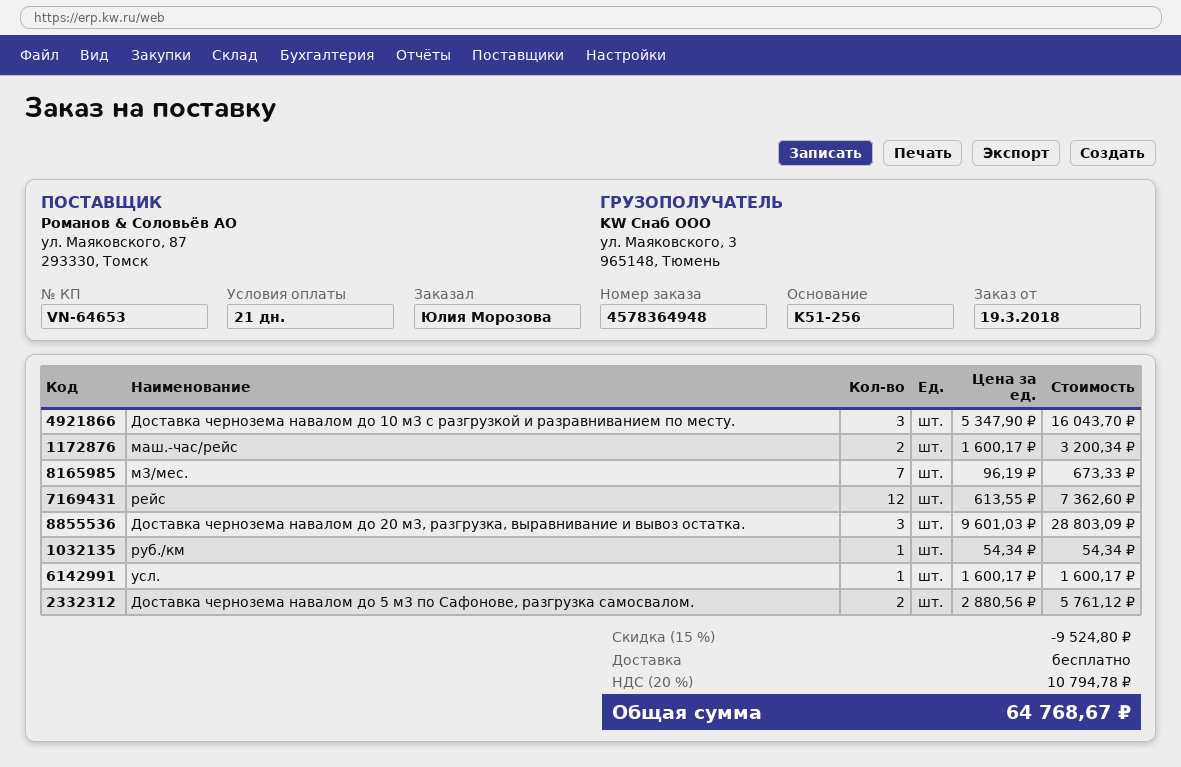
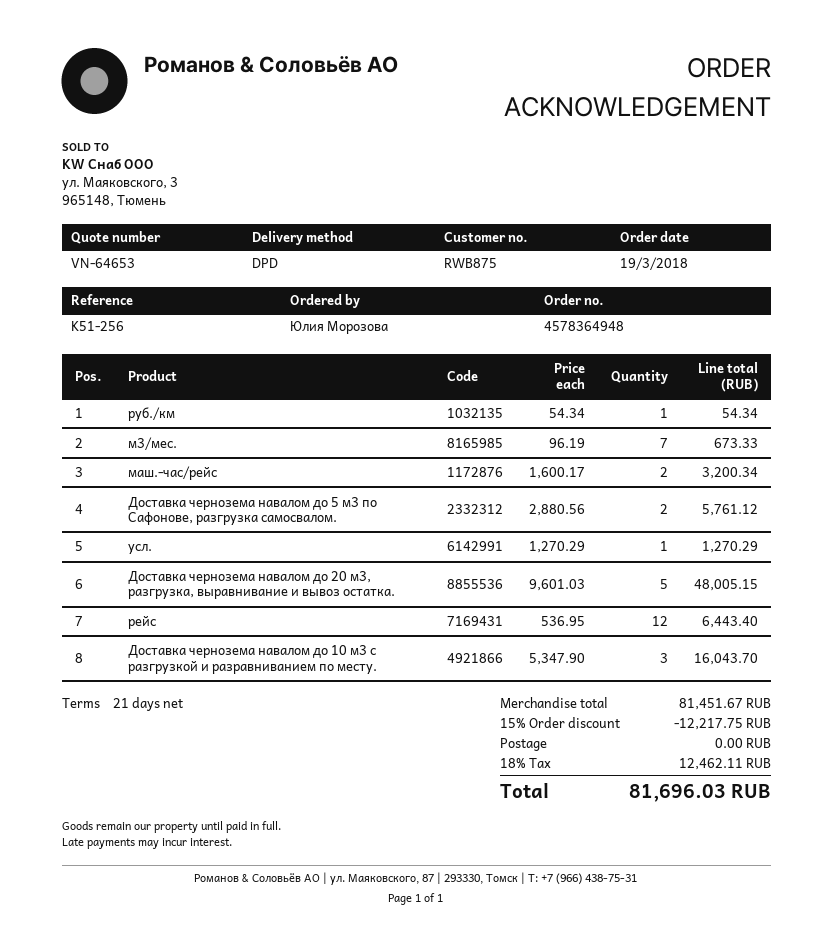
рейс: 12 x 613.55 = 7362.60 -> 12 x 536.95 = 6443.40
Доставка чернозема навалом до 20 м3, разгрузка, выравнивание и вывоз остатка.: 3 x 9601.03 = 28803.09 -> 5 x 9601.03 = 48005.15
усл.: 1 x 1600.17 = 1600.17 -> 1 x 1270.29 = 1270.29
discount: 15% = 9524.80 -> 15% = 12217.75
tax: 20% = 10794.78 -> 18% = 12462.11
total: 64768.67 -> 81696.03

